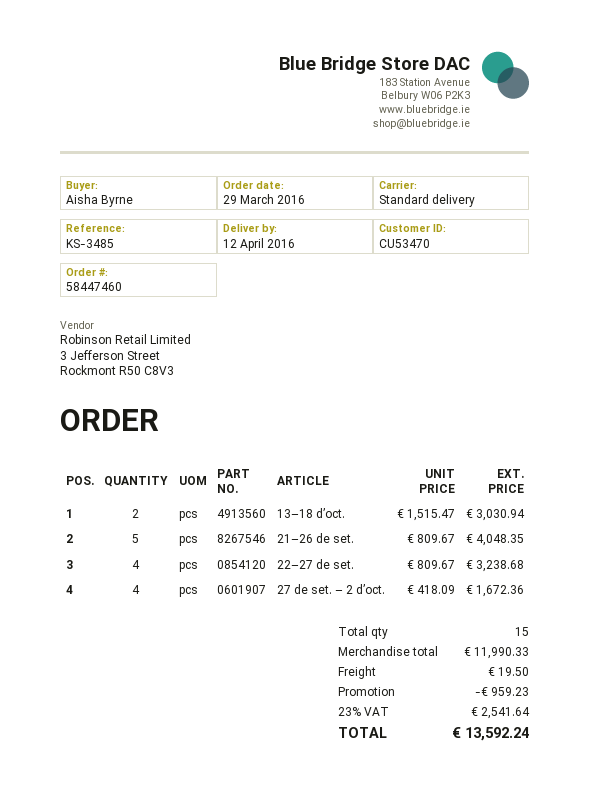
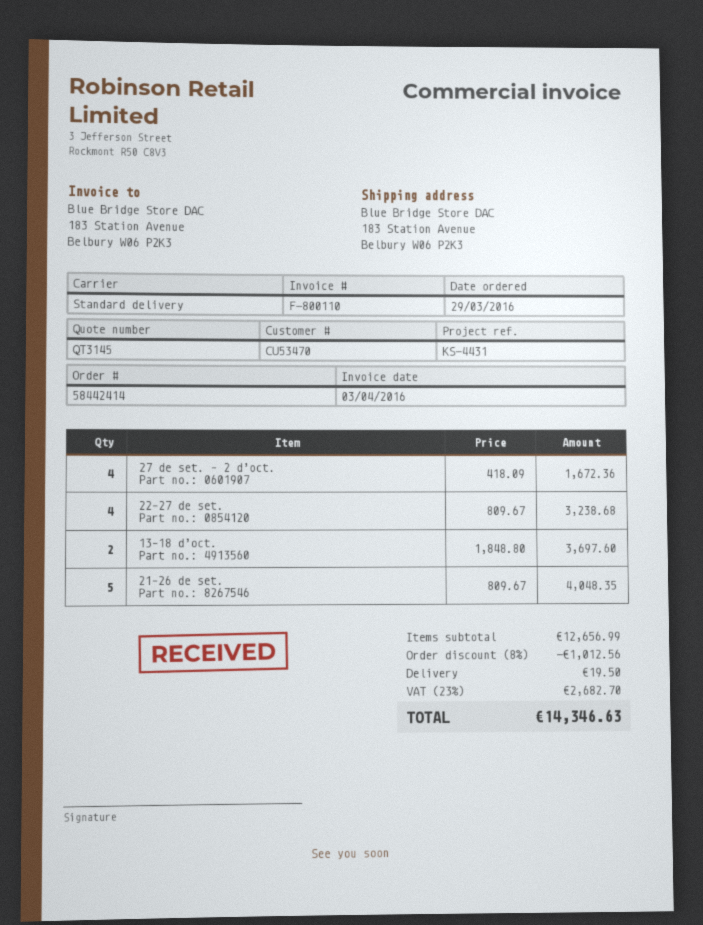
order number: 58447460 -> 58442414
reference: KS-3485 -> KS-4431
13–18 d’oct.: 2 x 1515.47 = 3030.94 -> 2 x 1848.80 = 3697.60
subtotal: 11990.33 -> 12656.99
discount: 959.23 -> 1012.56
tax: 23% = 2541.64 -> 23% = 2682.70
total: 13592.24 -> 14346.63

